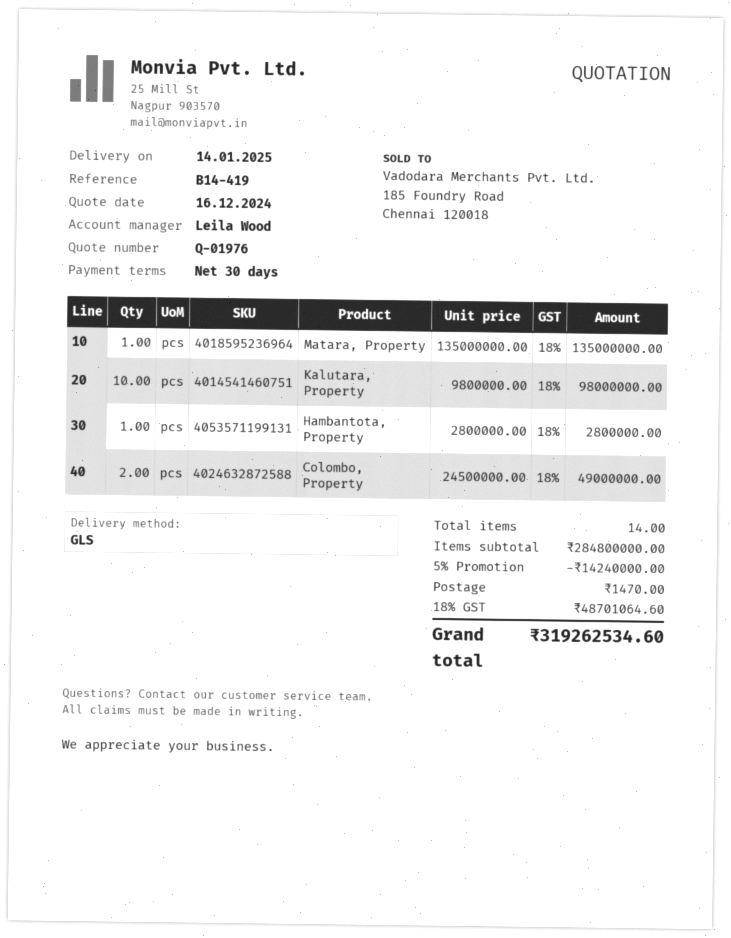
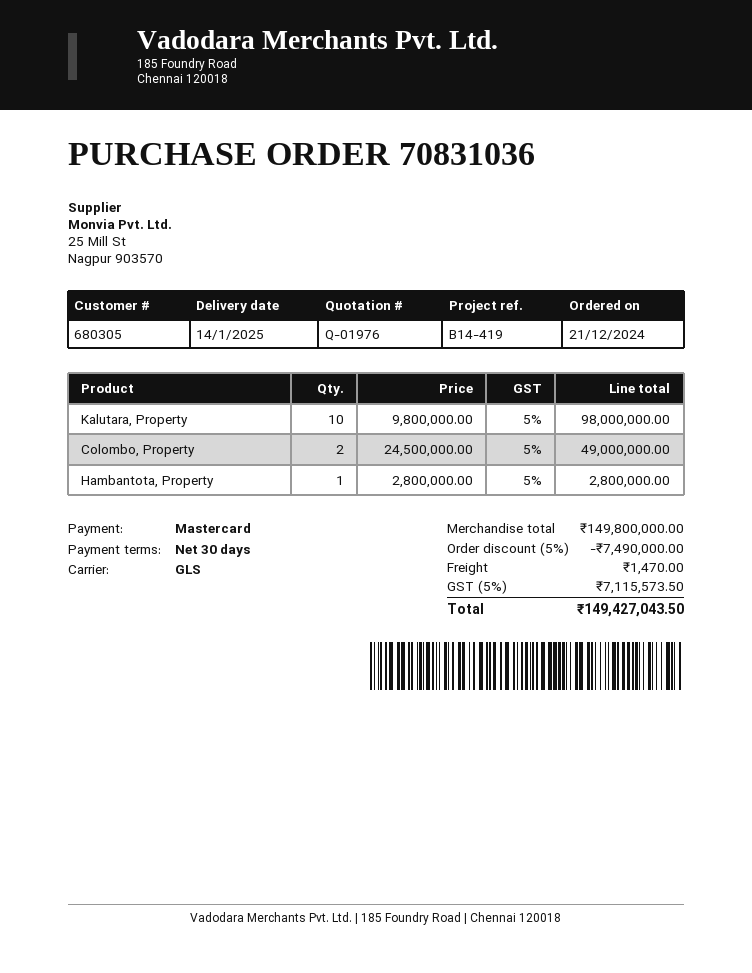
Matara, Property: 1 x 135000000.00 = 135000000.00 -> none
subtotal: 284800000.00 -> 149800000.00
discount: 5% = 14240000.00 -> 5% = 7490000.00
tax: 18% = 48701064.60 -> 5% = 7115573.50
total: 319262534.60 -> 149427043.50

